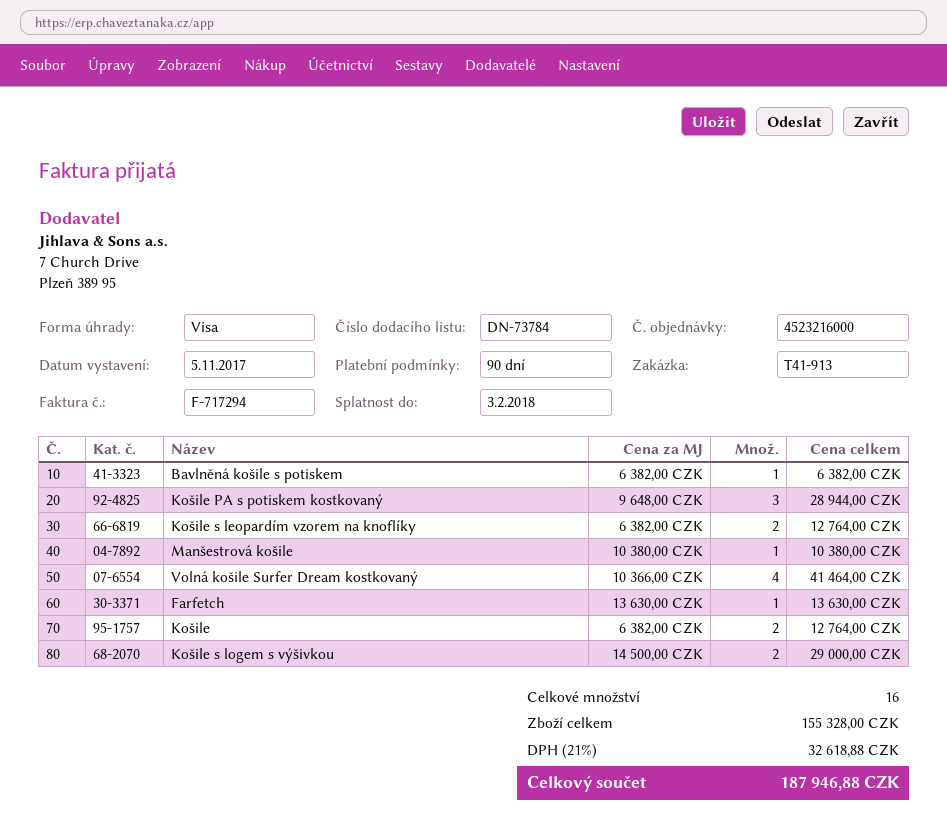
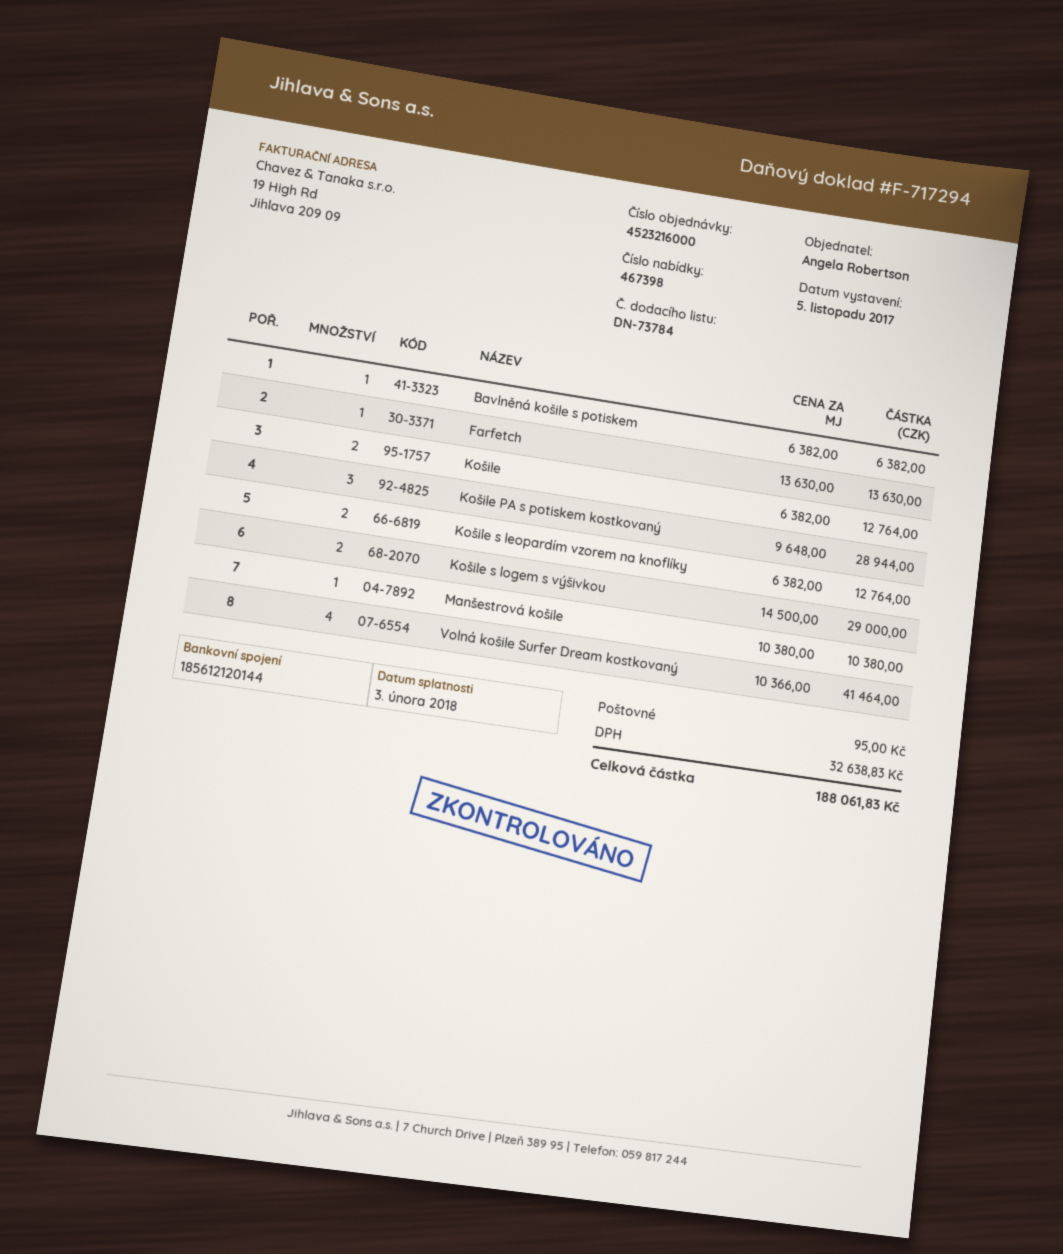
shipping: none -> 95.00
tax: 32618.88 -> 32638.83
total: 187946.88 -> 188061.83

